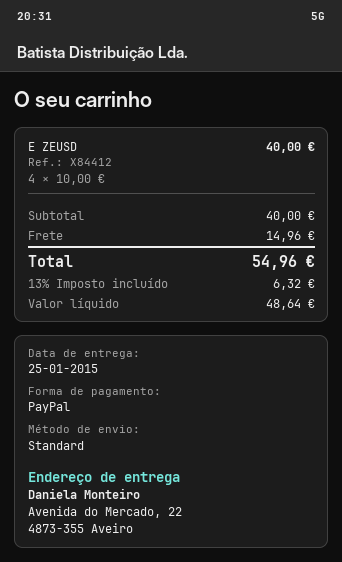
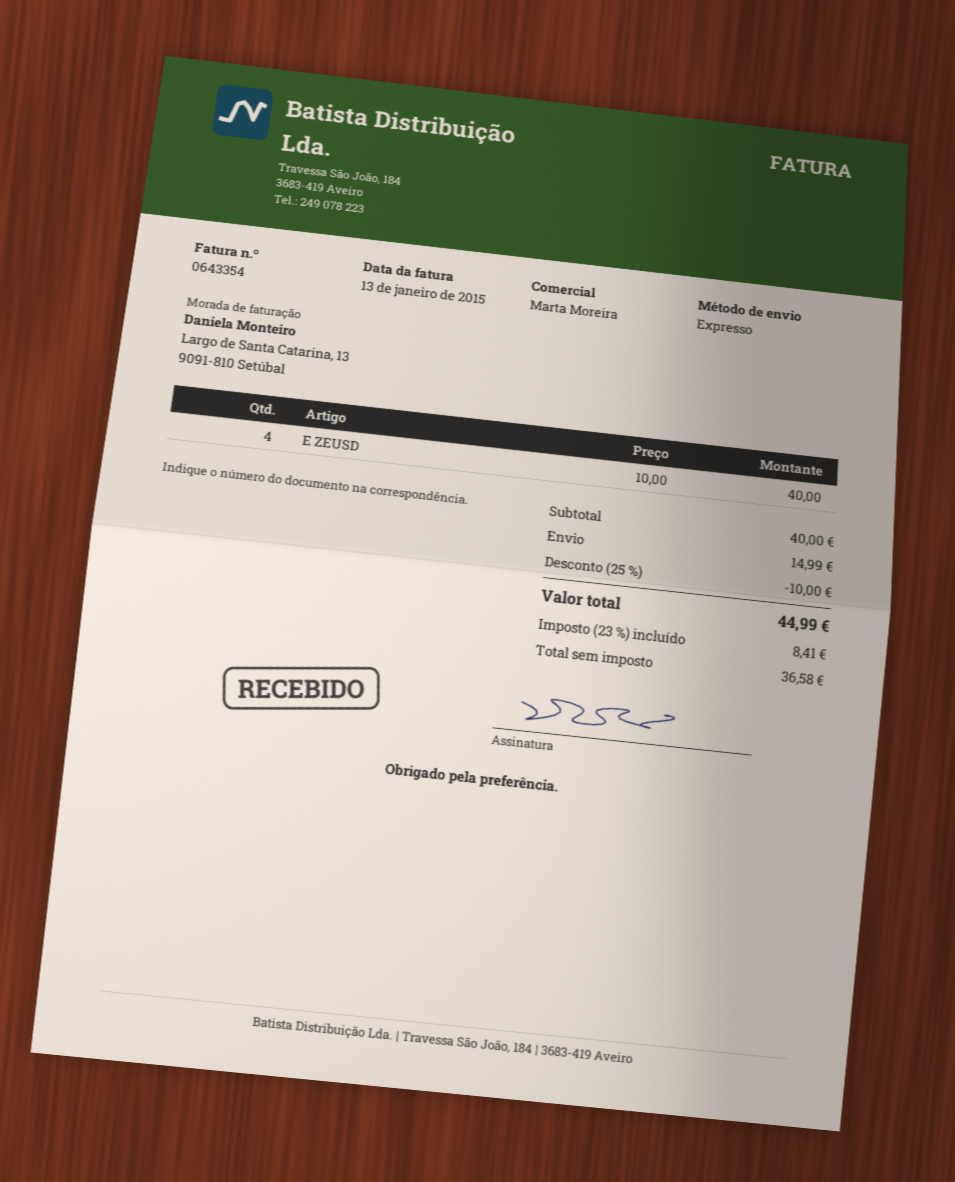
shipping method: standard -> express
discount: none -> 25% = 10.00
shipping: 14.96 -> 14.99
net: 48.64 -> 36.58
tax: 13% = 6.32 -> 23% = 8.41
total: 54.96 -> 44.99

